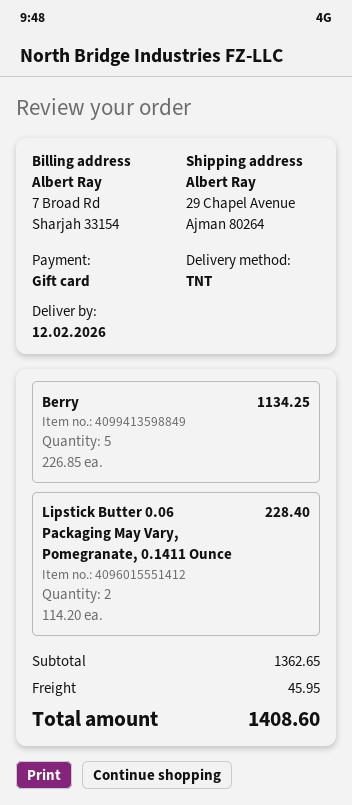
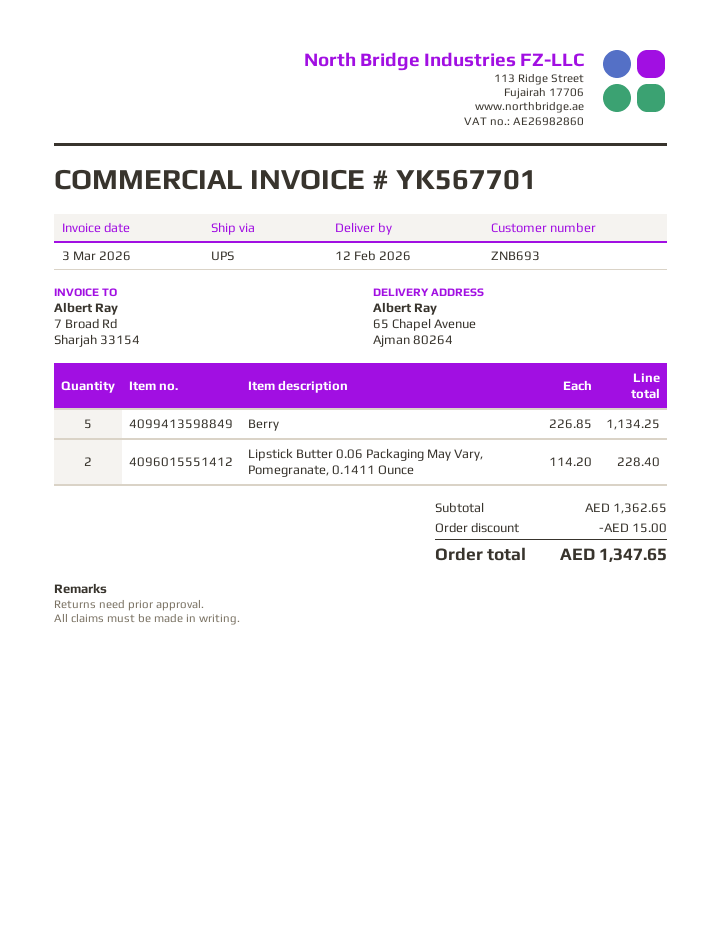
shipping method: TNT -> UPS
ship to: 29 Chapel Avenue, Ajman 80264 -> 65 Chapel Avenue, Ajman 80264
discount: none -> 15.00
shipping: 45.95 -> none
total: 1408.60 -> 1347.65

